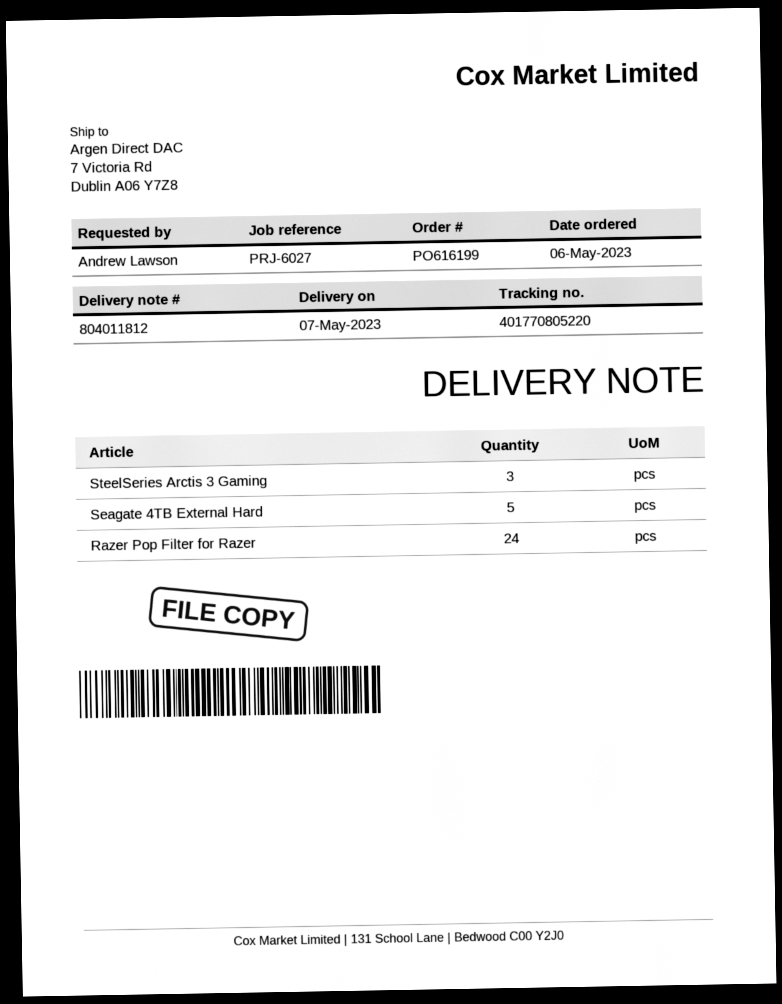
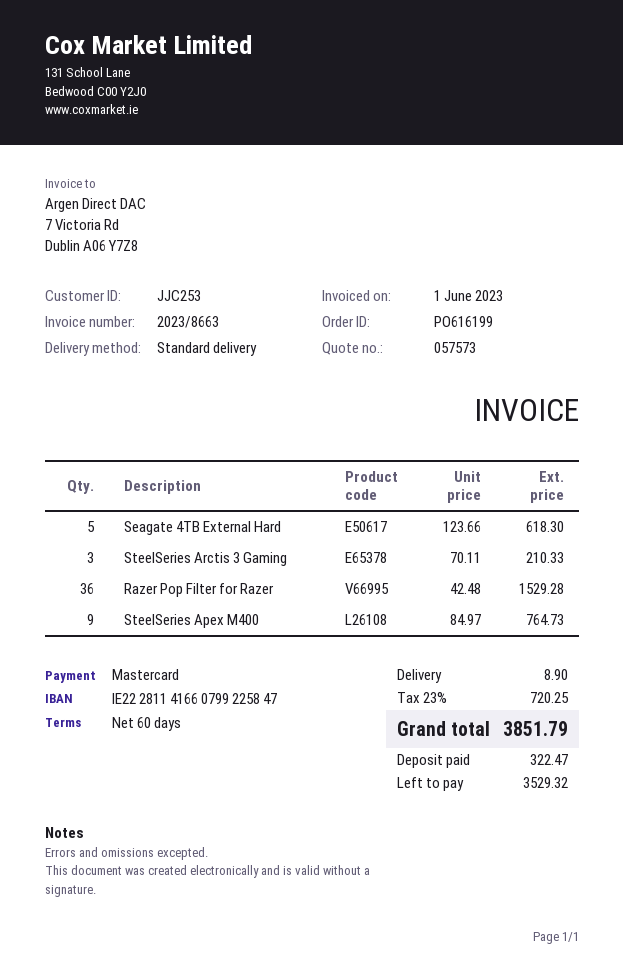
Razer Pop Filter for Razer: 24 -> 36
SteelSeries Apex M400: none -> 9

